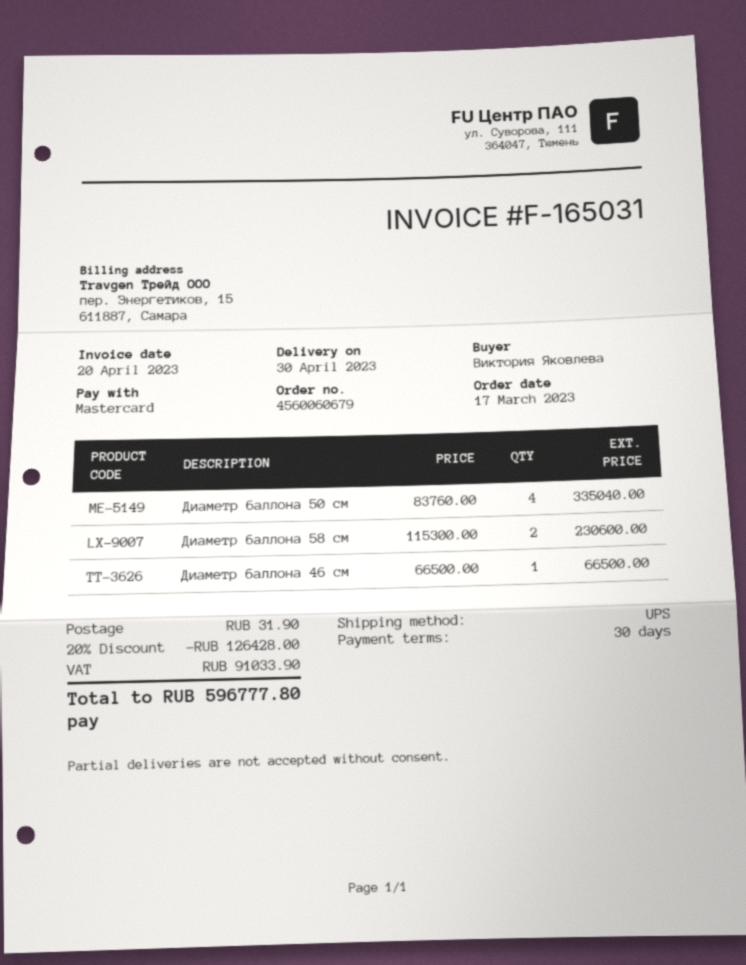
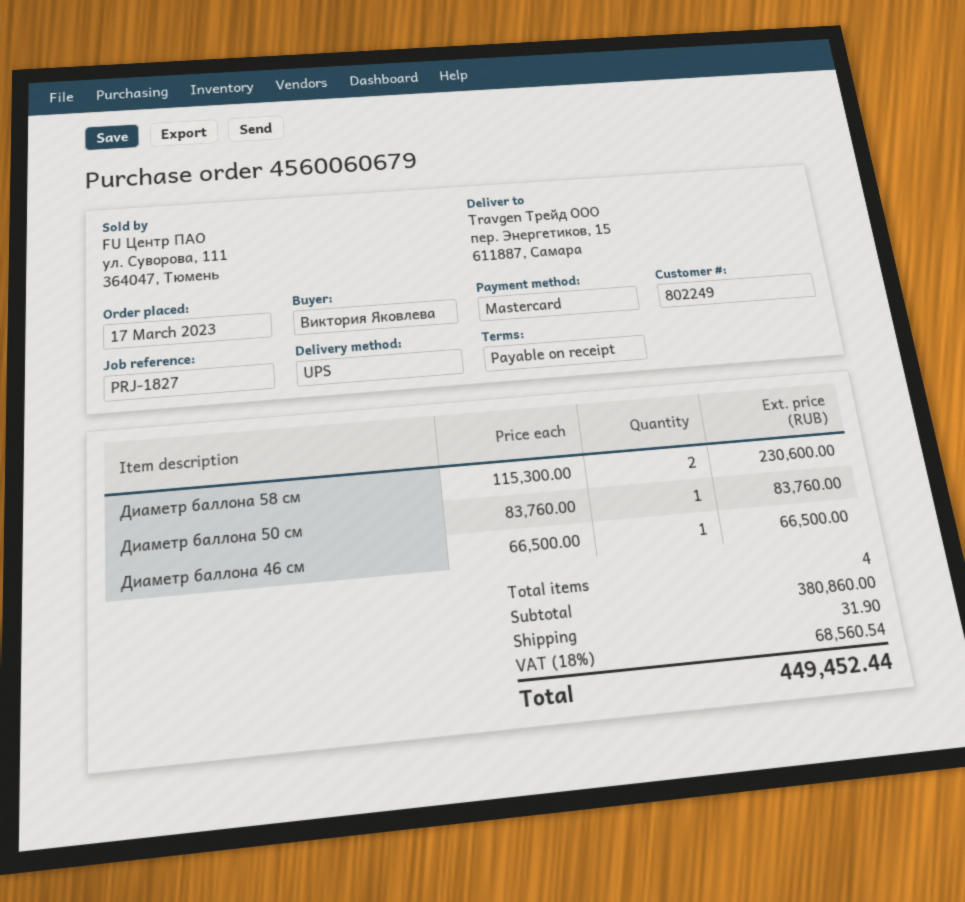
payment terms: 30 days -> on receipt
Диаметр баллона 50 см: 4 x 83760.00 = 335040.00 -> 1 x 83760.00 = 83760.00
discount: 20% = 126428.00 -> none
tax: 91033.90 -> 68560.54
total: 596777.80 -> 449452.44

